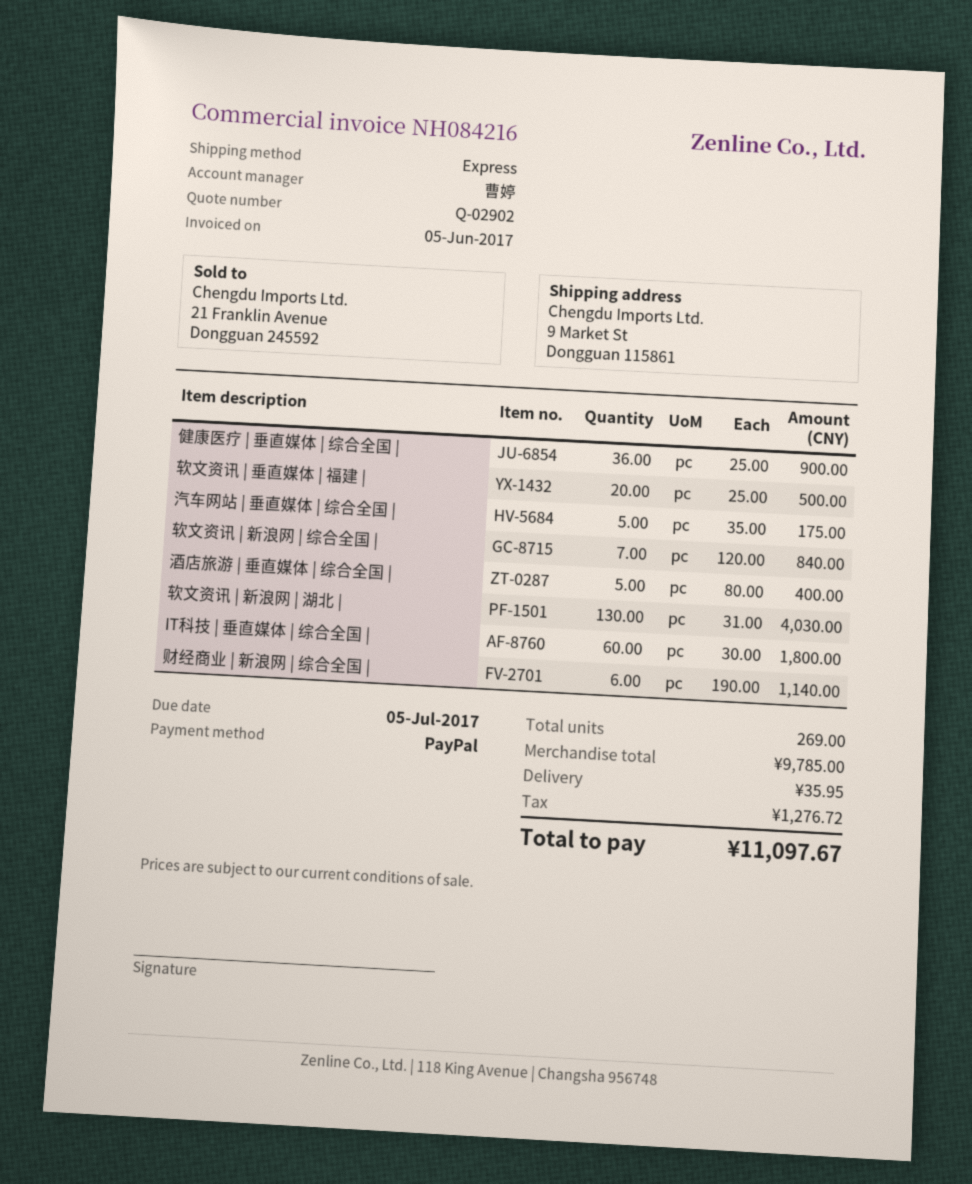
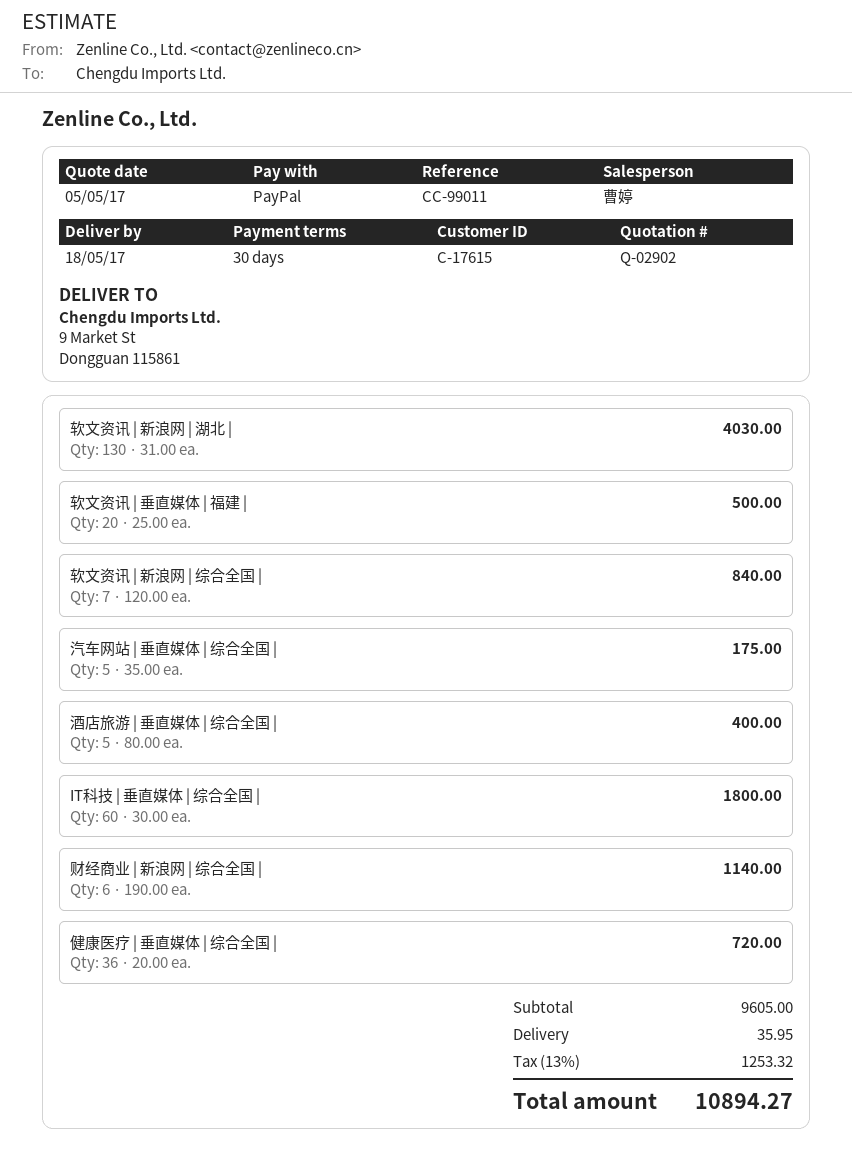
健康医疗 | 垂直媒体 | 综合全国 |: 36 x 25.00 = 900.00 -> 36 x 20.00 = 720.00
subtotal: 9785.00 -> 9605.00
tax: 1276.72 -> 1253.32
total: 11097.67 -> 10894.27

